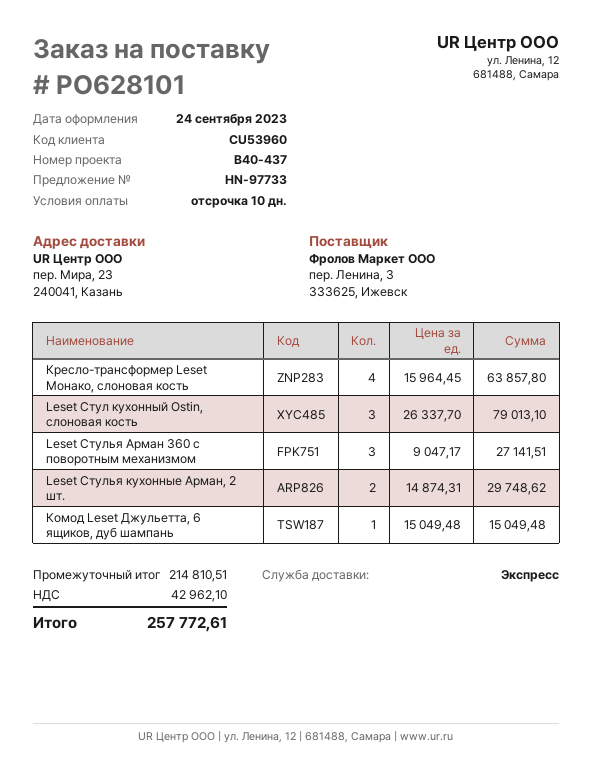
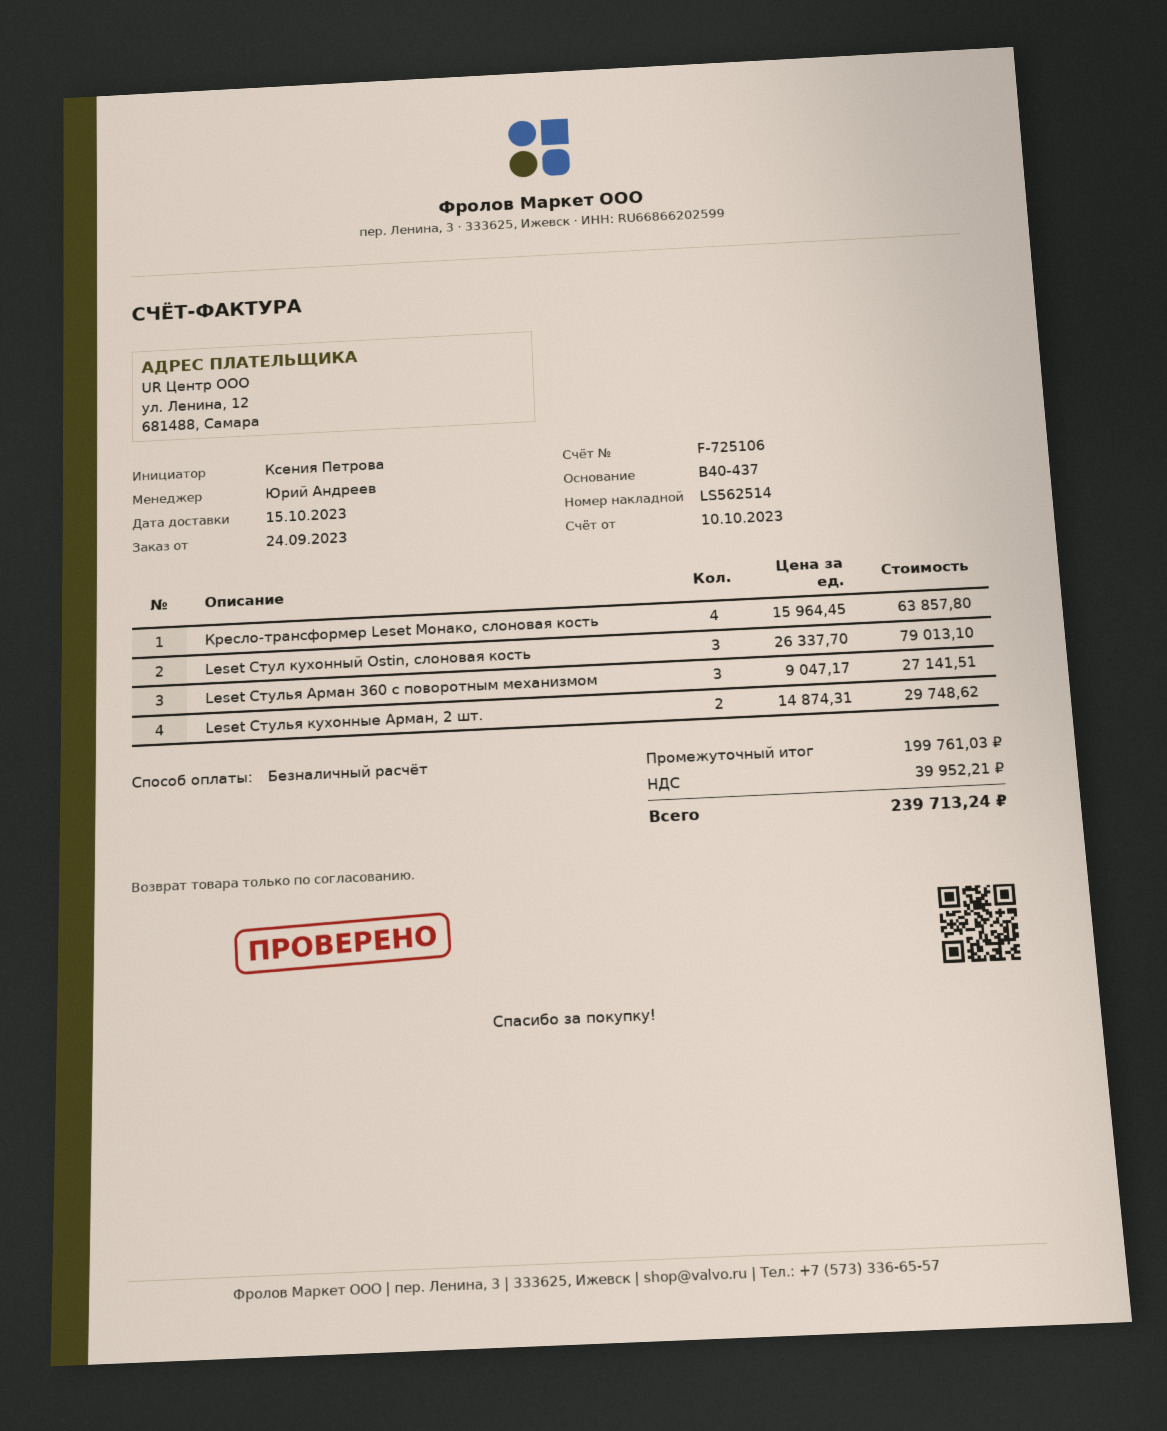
Комод Leset Джульетта, 6 ящиков, дуб шампань: 1 x 15049.48 = 15049.48 -> none
subtotal: 214810.51 -> 199761.03
tax: 42962.10 -> 39952.21
total: 257772.61 -> 239713.24

